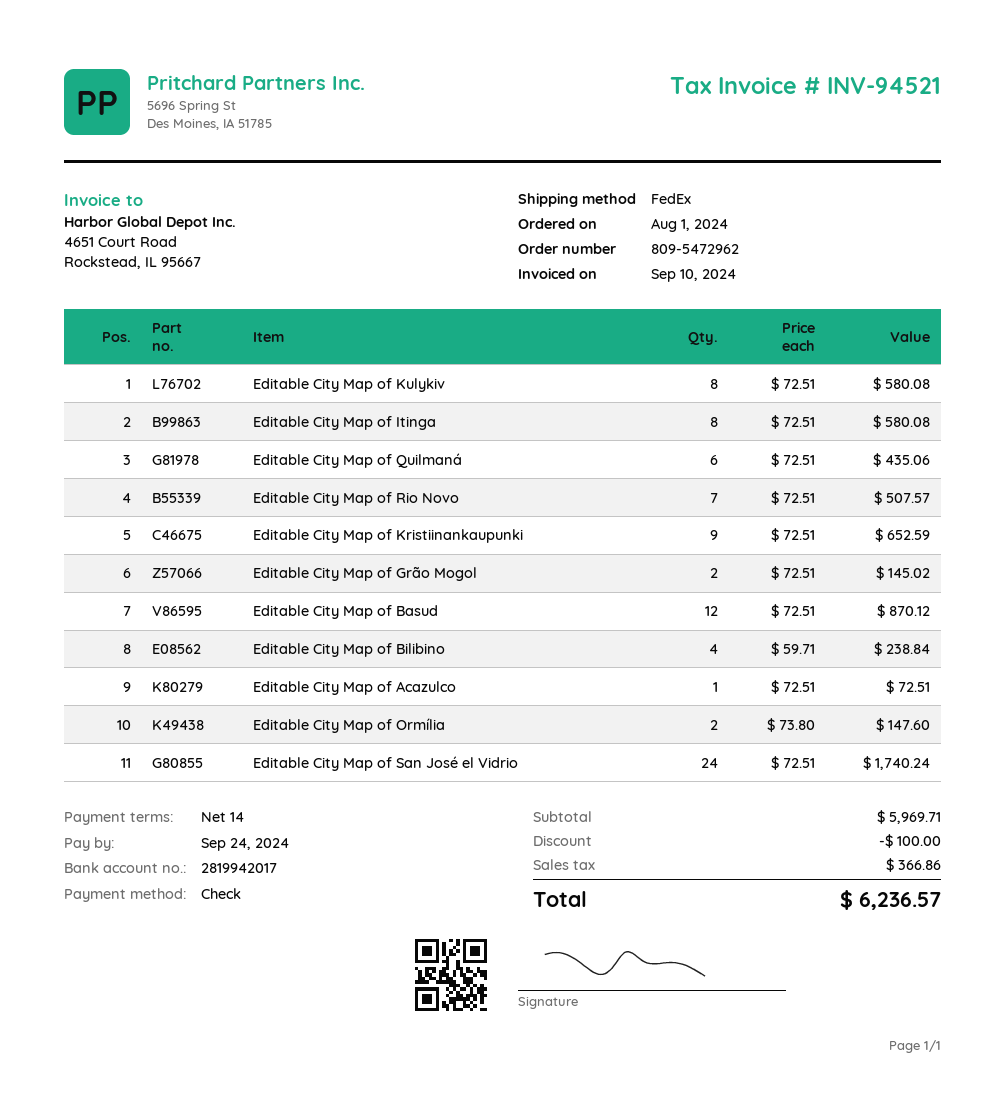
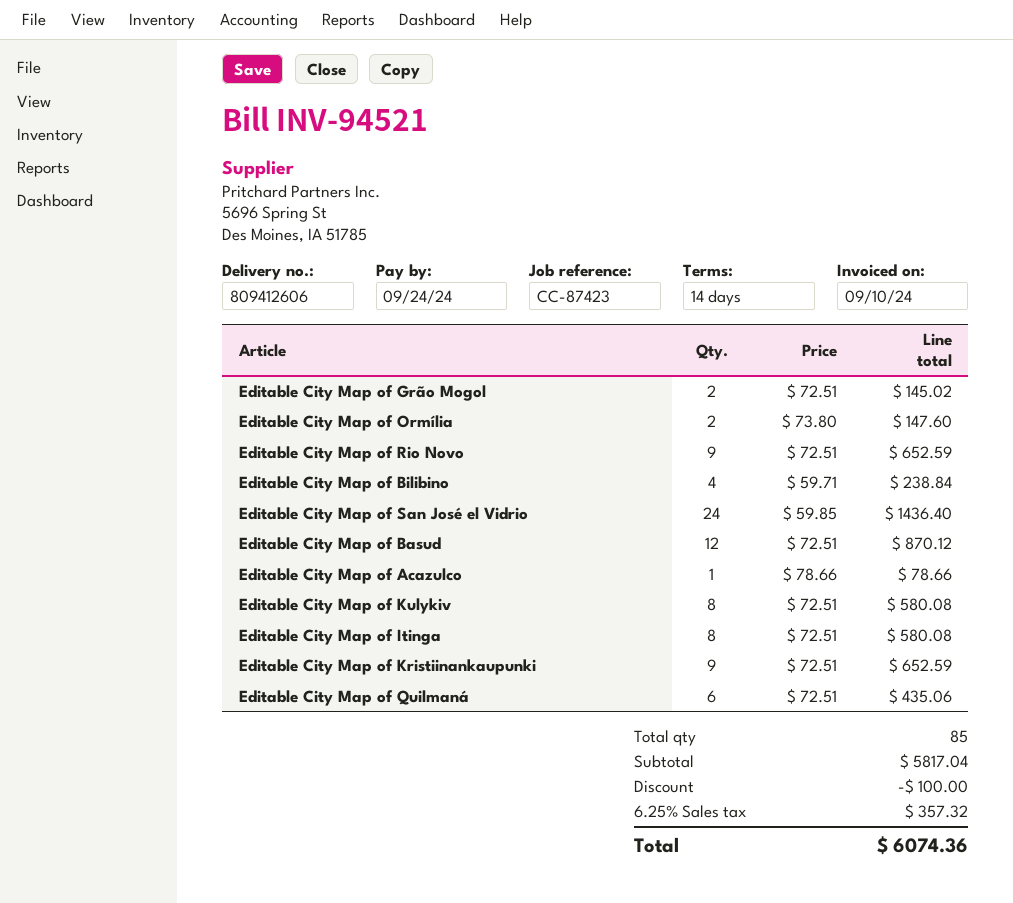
Editable City Map of Rio Novo: 7 x 72.51 = 507.57 -> 9 x 72.51 = 652.59
Editable City Map of Acazulco: 1 x 72.51 = 72.51 -> 1 x 78.66 = 78.66
Editable City Map of San José el Vidrio: 24 x 72.51 = 1740.24 -> 24 x 59.85 = 1436.40
subtotal: 5969.71 -> 5817.04
tax: 366.86 -> 357.32
total: 6236.57 -> 6074.36

